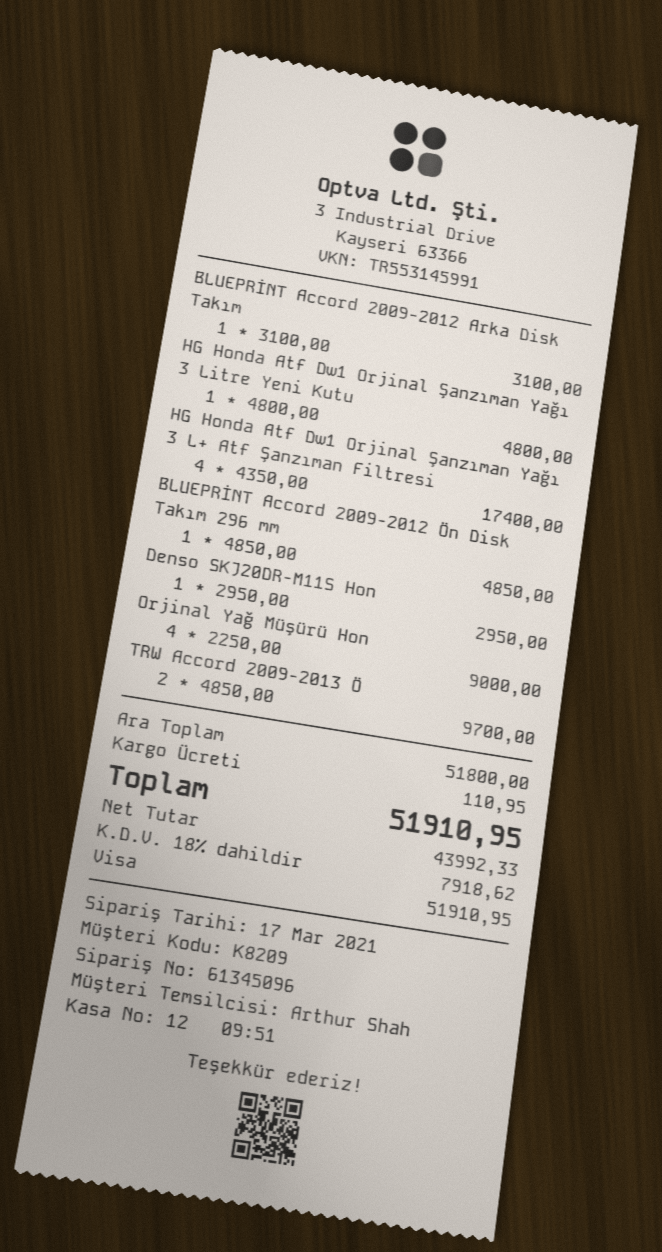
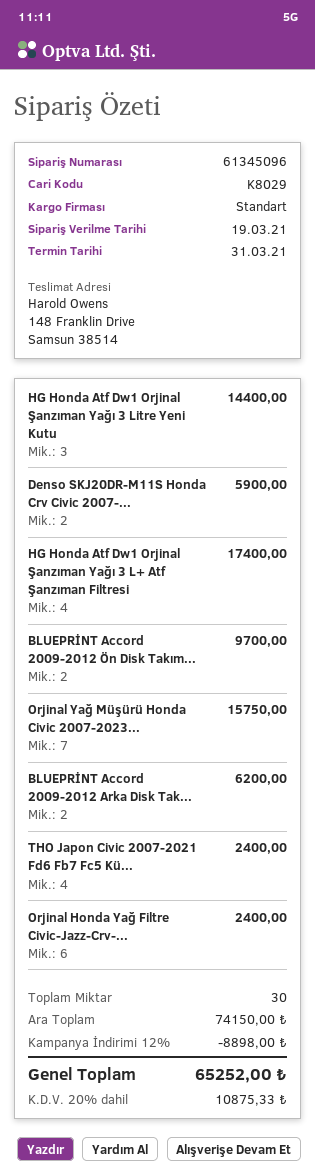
order date: 2021-03-17 -> 2021-03-19
customer number: K8209 -> K8029
BLUEPRİNT Accord 2009-2012 Arka Disk Takım: 1 for 3100.00 -> 2 for 6200.00
HG Honda Atf Dw1 Orjinal Şanzıman Yağı 3 Litre Yeni Kutu: 1 for 4800.00 -> 3 for 14400.00
BLUEPRİNT Accord 2009-2012 Ön Disk Takım 296 mm: 1 for 4850.00 -> 2 for 9700.00
Denso SKJ20DR-M11S Hon: 1 for 2950.00 -> 2 for 5900.00
Orjinal Yağ Müşürü Hon: 4 for 9000.00 -> 7 for 15750.00
TRW Accord 2009-2013 Ö: 2 for 9700.00 -> none
THO Japon Civic 2007-2021 Fd6 Fb7 Fc5 Kü...: none -> 4 for 2400.00
Orjinal Honda Yağ Filtre Civic-Jazz-Crv-...: none -> 6 for 2400.00
subtotal: 51800.00 -> 74150.00
discount: none -> 12% = 8898.00
shipping: 110.95 -> none
tax: 18% = 7918.62 -> 20% = 10875.33
total: 51910.95 -> 65252.00

